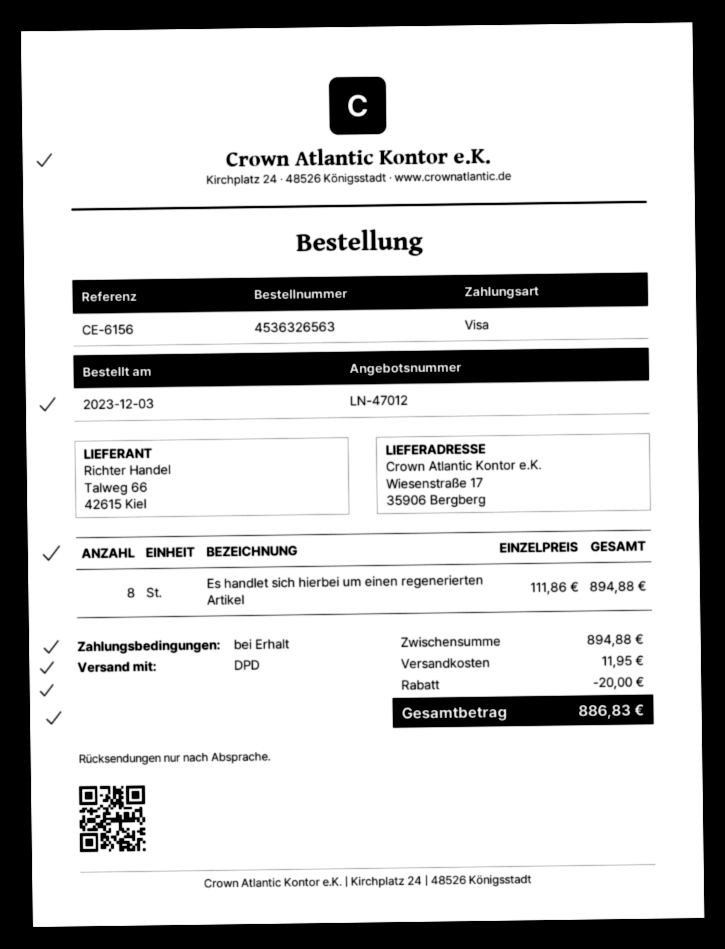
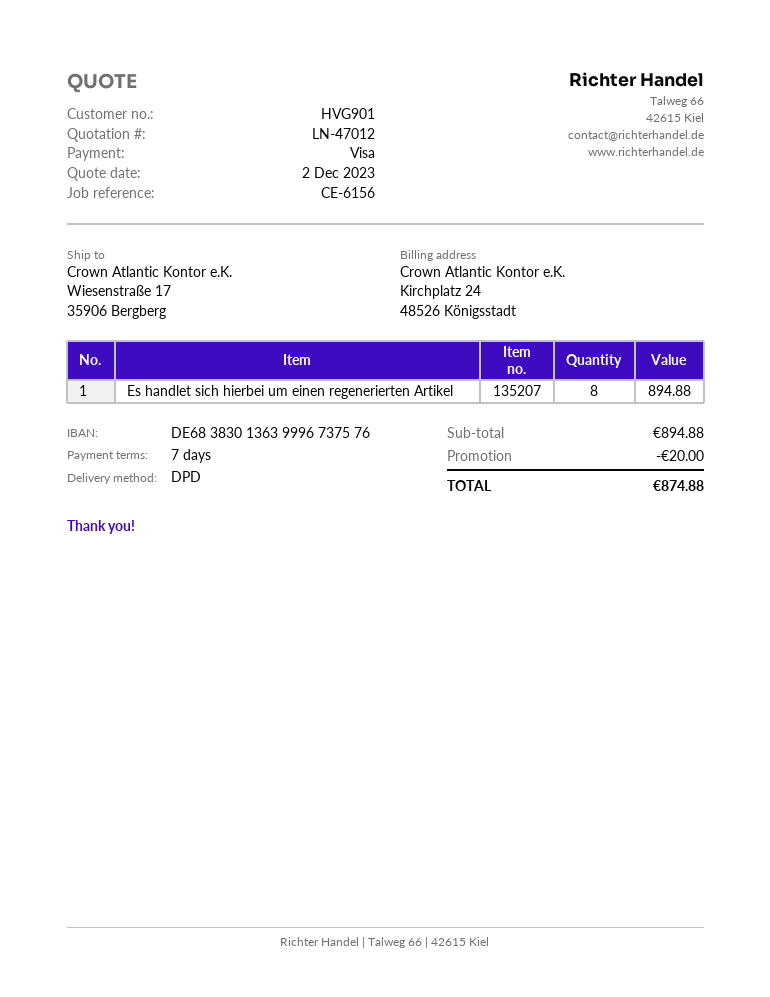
payment terms: on receipt -> 7 days
shipping: 11.95 -> none
total: 886.83 -> 874.88

